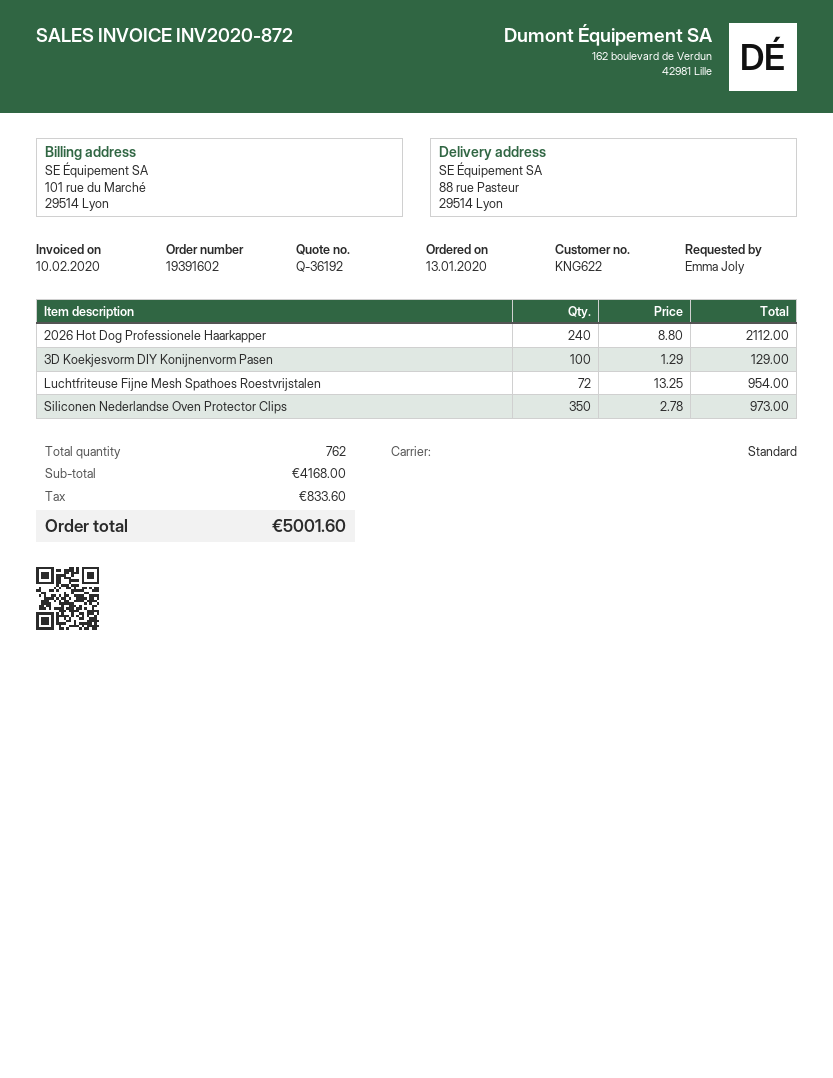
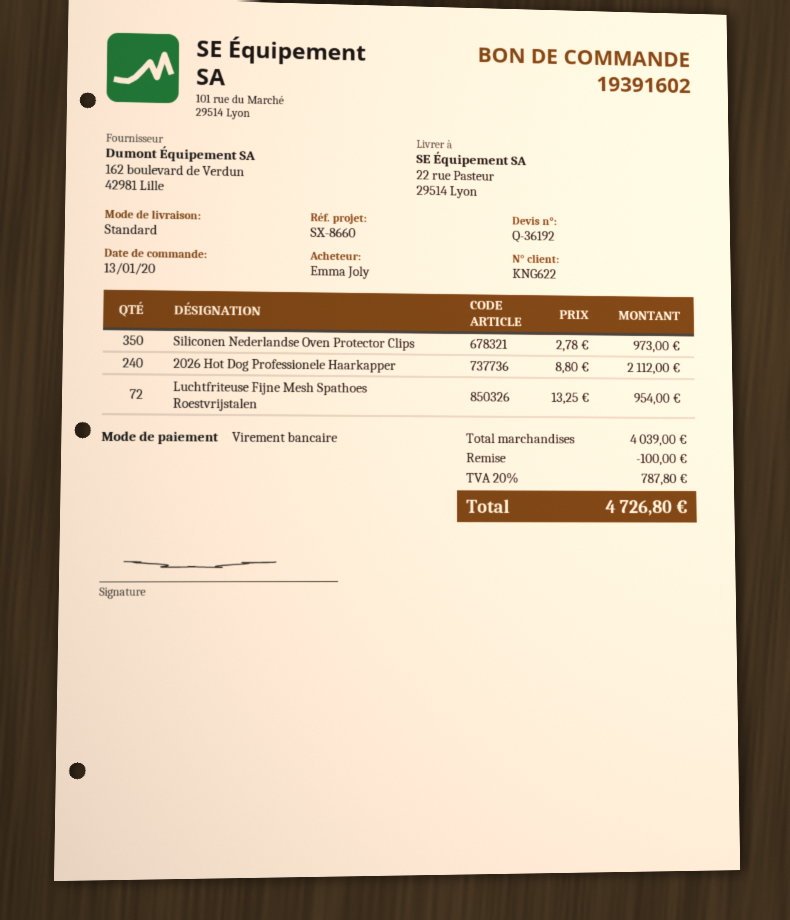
ship to: 88 rue Pasteur, 29514 Lyon -> 22 rue Pasteur, 29514 Lyon
3D Koekjesvorm DIY Konijnenvorm Pasen: 100 x 1.29 = 129.00 -> none
subtotal: 4168.00 -> 4039.00
discount: none -> 100.00
tax: 833.60 -> 787.80
total: 5001.60 -> 4726.80

